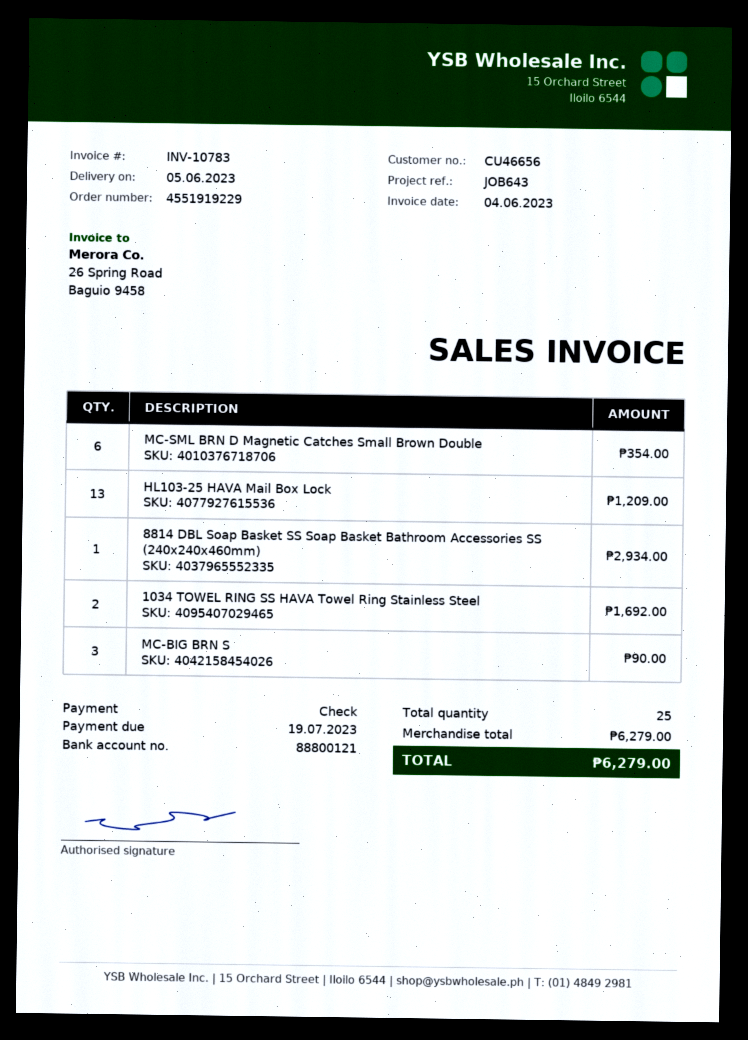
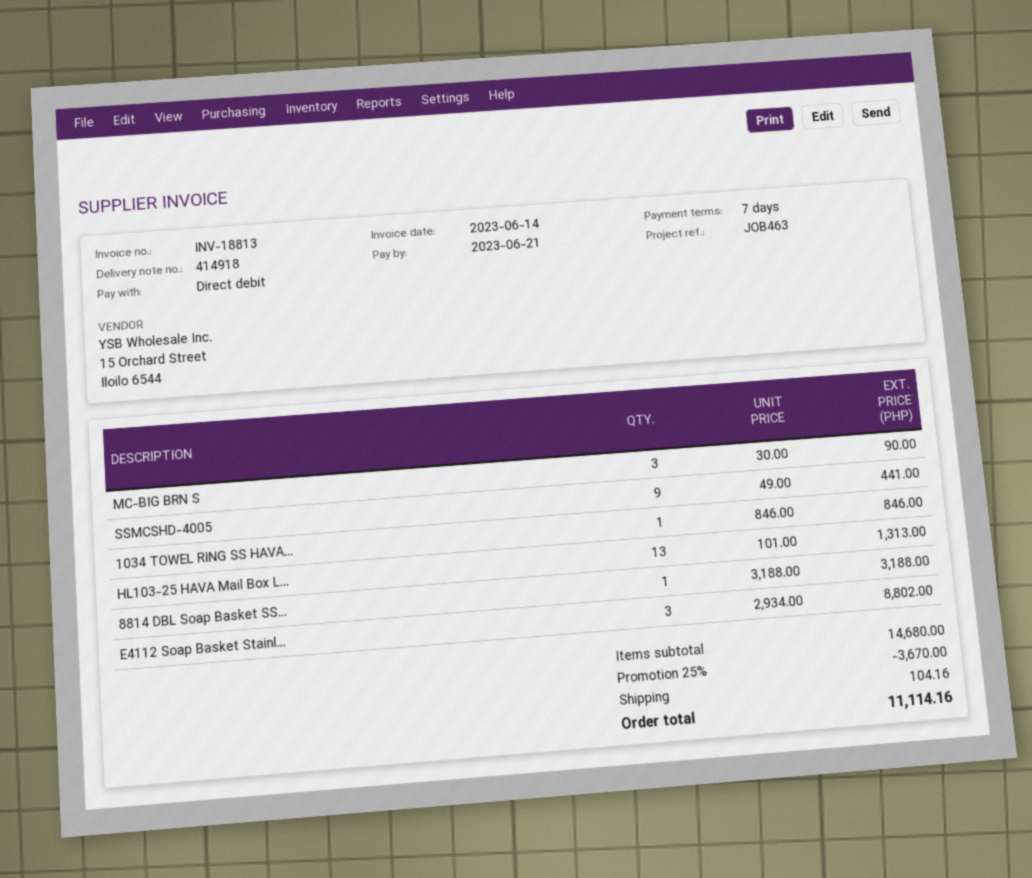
invoice number: INV-10783 -> INV-18813
invoice date: 2023-06-04 -> 2023-06-14
due date: 2023-07-19 -> 2023-06-21
reference: JOB643 -> JOB463
payment method: cheque -> direct debit
MC-SML BRN D Magnetic Catches Small Brown Double: 6 for 354.00 -> none
HL103-25 HAVA Mail Box Lock: 13 for 1209.00 -> 13 for 1313.00
8814 DBL Soap Basket SS Soap Basket Bathroom Accessories SS (240x240x460mm): 1 for 2934.00 -> 1 for 3188.00
1034 TOWEL RING SS HAVA Towel Ring Stainless Steel: 2 for 1692.00 -> 1 for 846.00
SSMCSHD-4005: none -> 9 for 441.00
E4112 Soap Basket Stainl...: none -> 3 for 8802.00
subtotal: 6279.00 -> 14680.00
discount: none -> 25% = 3670.00
shipping: none -> 104.16
total: 6279.00 -> 11114.16

